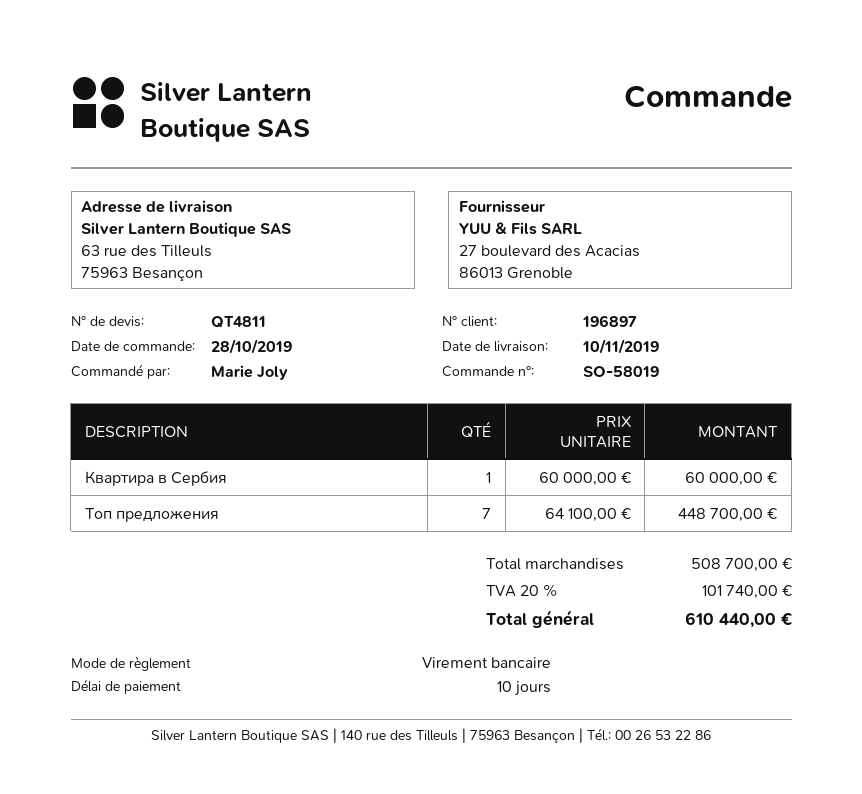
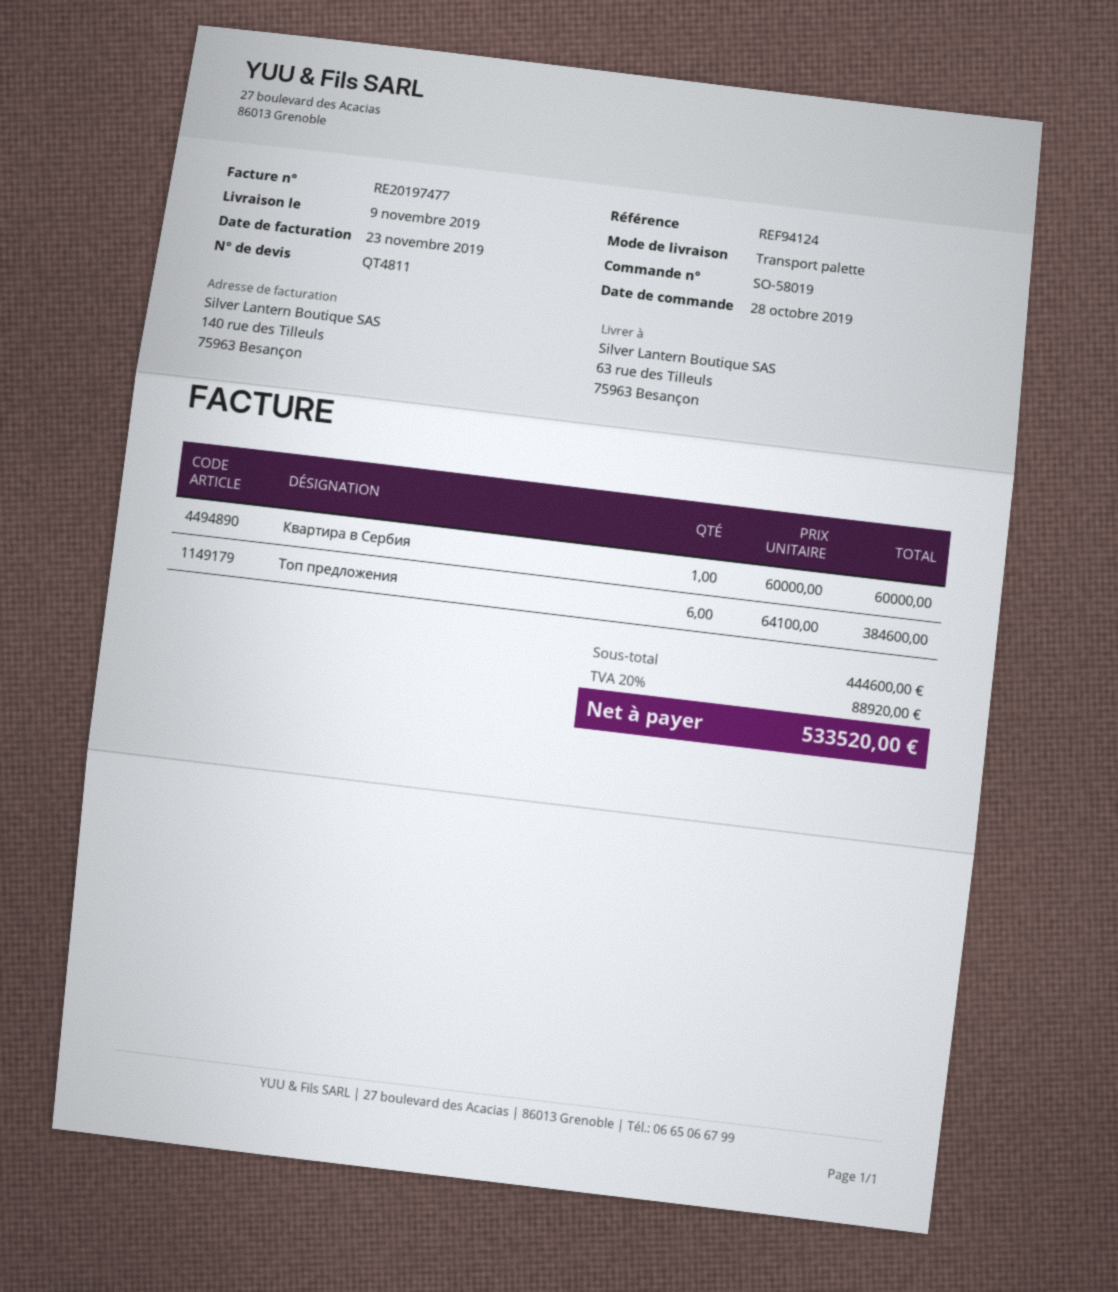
delivery date: 2019-11-10 -> 2019-11-09
Топ предложения: 7 x 64100.00 = 448700.00 -> 6 x 64100.00 = 384600.00
subtotal: 508700.00 -> 444600.00
tax: 20% = 101740.00 -> 20% = 88920.00
total: 610440.00 -> 533520.00

